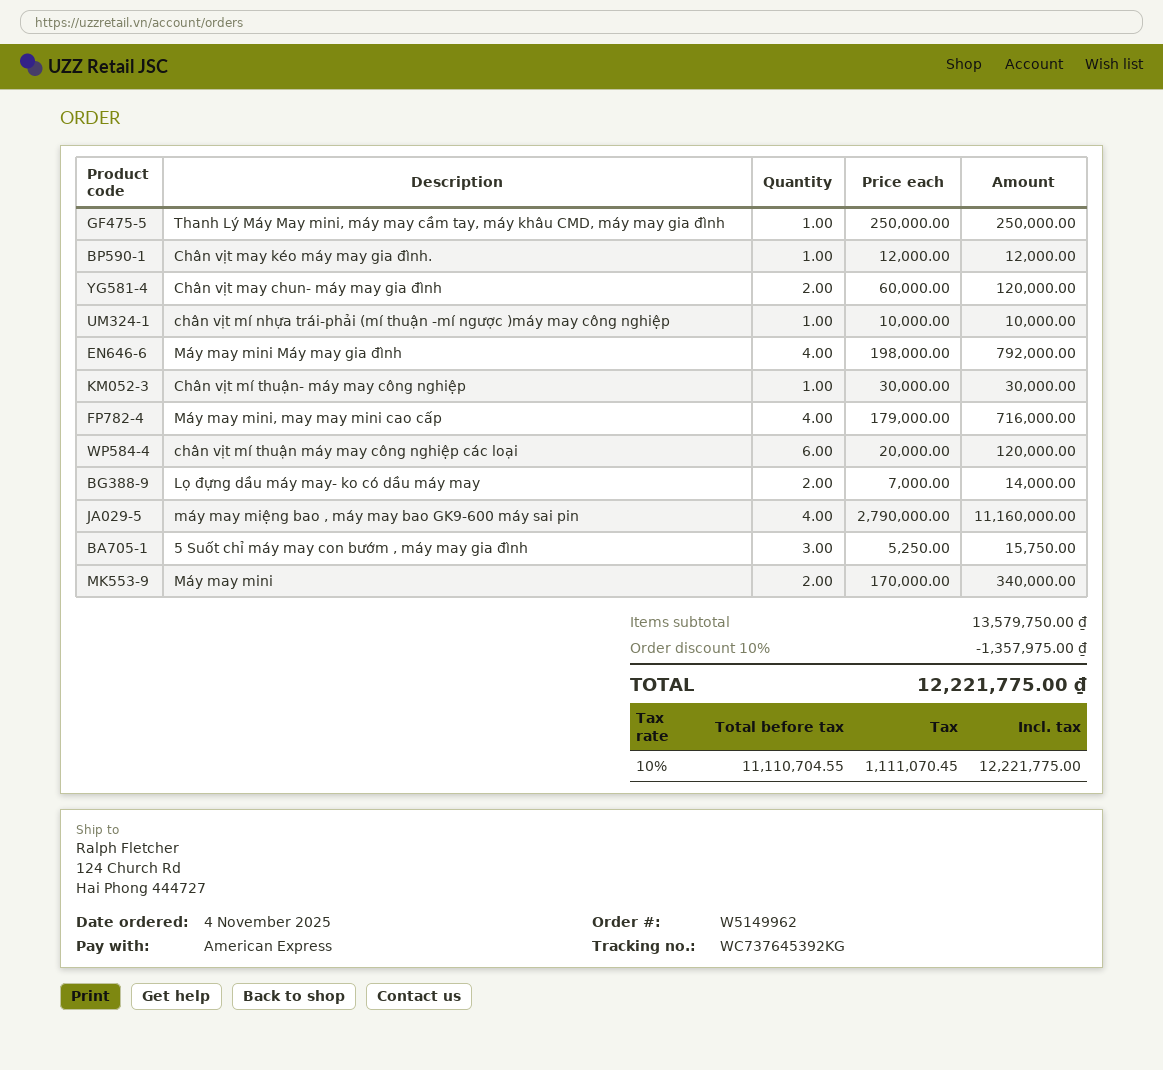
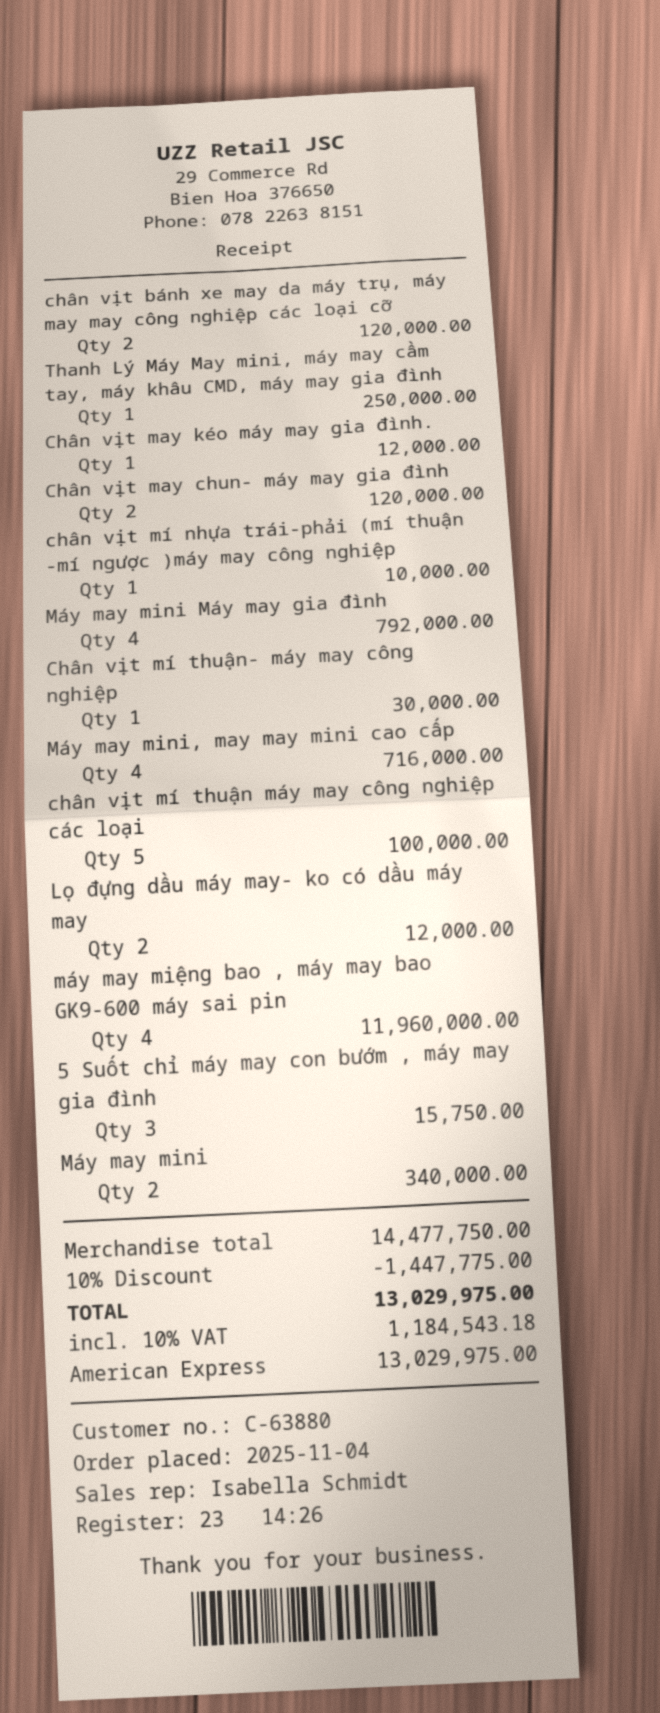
chân vịt mí thuận máy may công nghiệp các loại: 6 for 120000.00 -> 5 for 100000.00
Lọ đựng dầu máy may- ko có dầu máy may: 2 for 14000.00 -> 2 for 12000.00
máy may miệng bao , máy may bao GK9-600 máy sai pin: 4 for 11160000.00 -> 4 for 11960000.00
chân vịt bánh xe may da máy trụ, máy may may công nghiệp các loại cỡ: none -> 2 for 120000.00
subtotal: 13579750.00 -> 14477750.00
discount: 10% = 1357975.00 -> 10% = 1447775.00
tax: 10% = 1111070.45 -> 10% = 1184543.18
total: 12221775.00 -> 13029975.00

